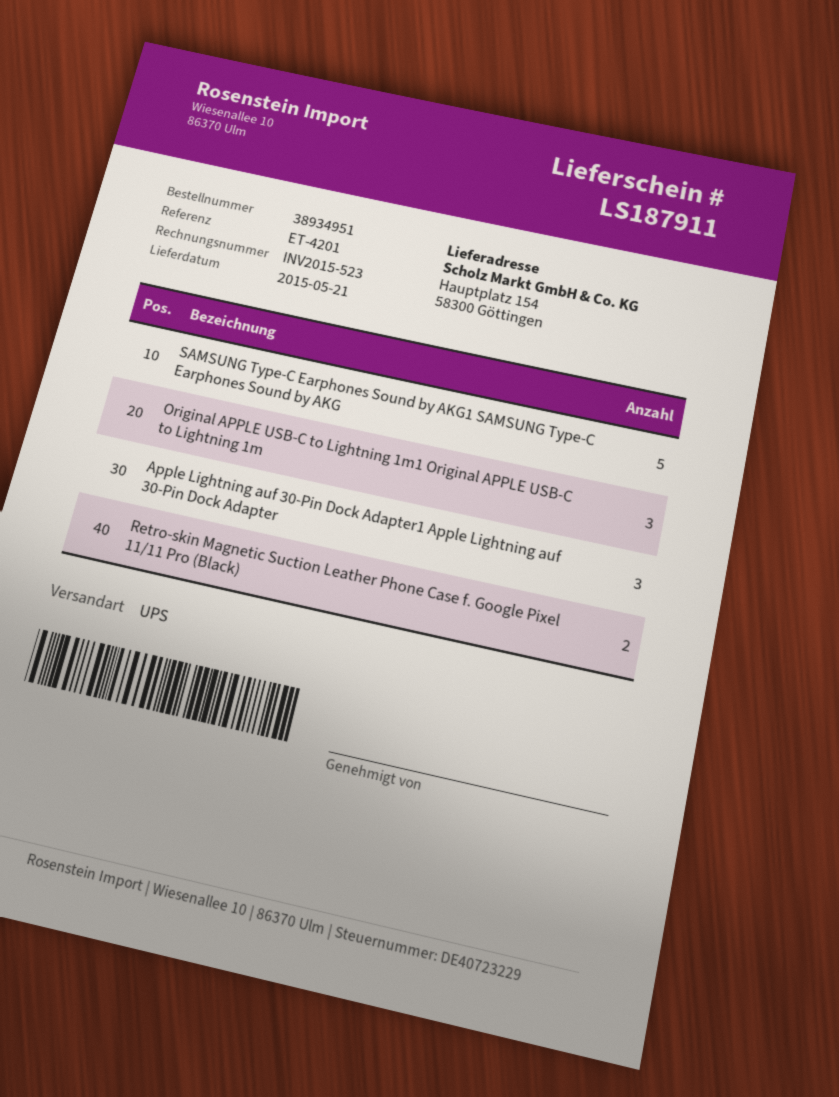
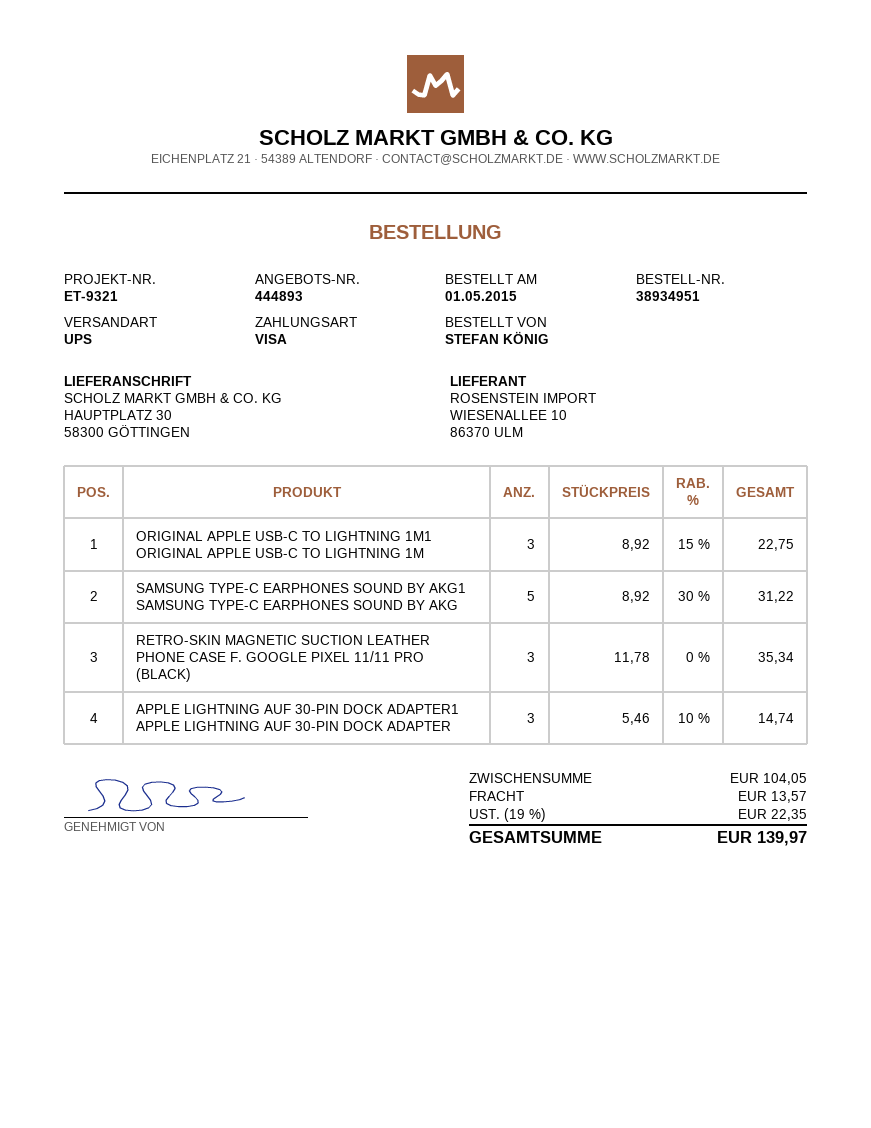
reference: ET-4201 -> ET-9321
ship to: Hauptplatz 154, 58300 Göttingen -> HAUPTPLATZ 30, 58300 GÖTTINGEN
Retro-skin Magnetic Suction Leather Phone Case f. Google Pixel 11/11 Pro (Black): 2 -> 3

